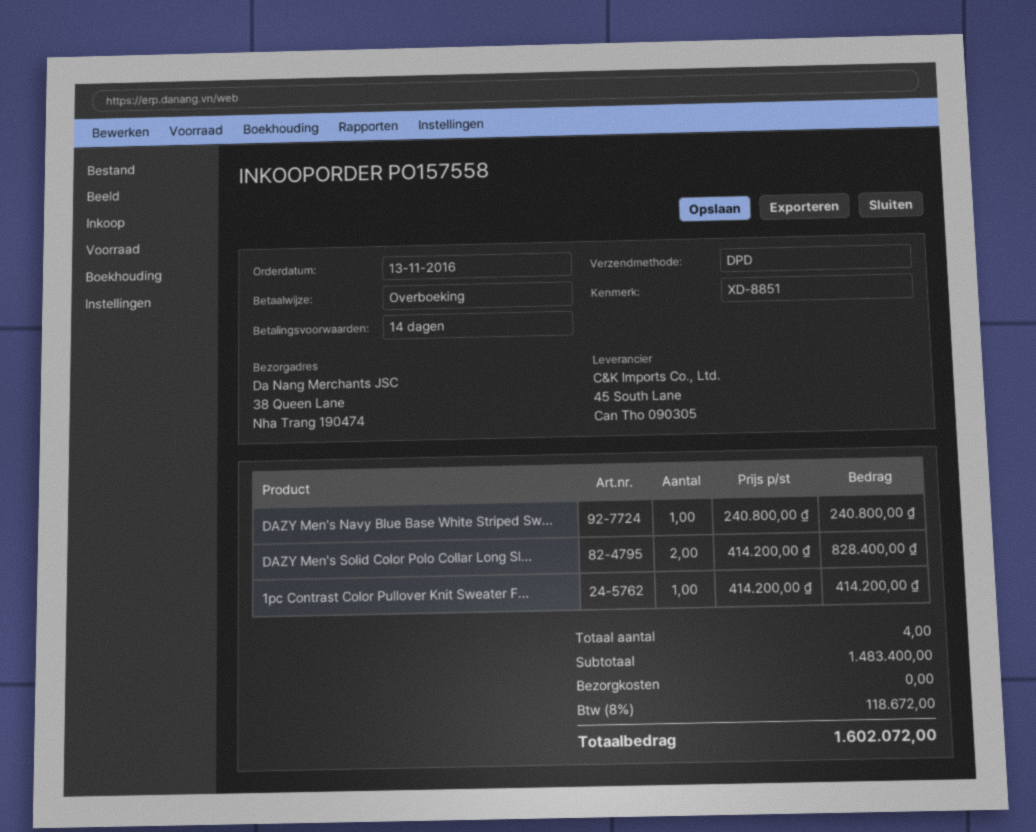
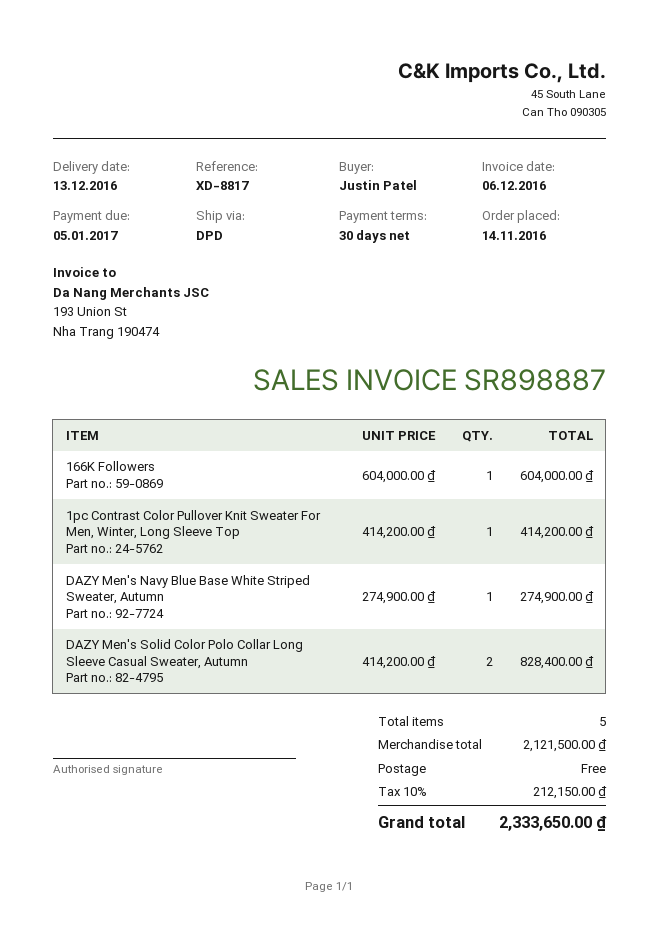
order date: 2016-11-13 -> 2016-11-14
payment terms: 14 days -> 30 days
reference: XD-8851 -> XD-8817
DAZY Men's Navy Blue Base White Striped Sw...: 1 x 240800.00 = 240800.00 -> 1 x 274900.00 = 274900.00
166K Followers: none -> 1 x 604000.00 = 604000.00
total quantity: 4 -> 5
subtotal: 1483400.00 -> 2121500.00
tax: 8% = 118672.00 -> 10% = 212150.00
total: 1602072.00 -> 2333650.00

